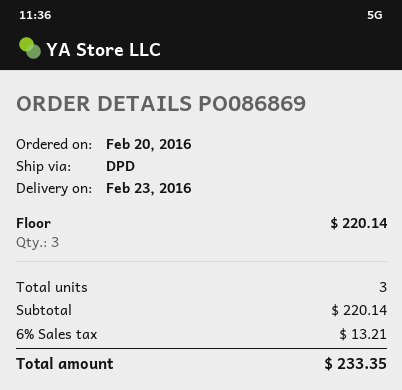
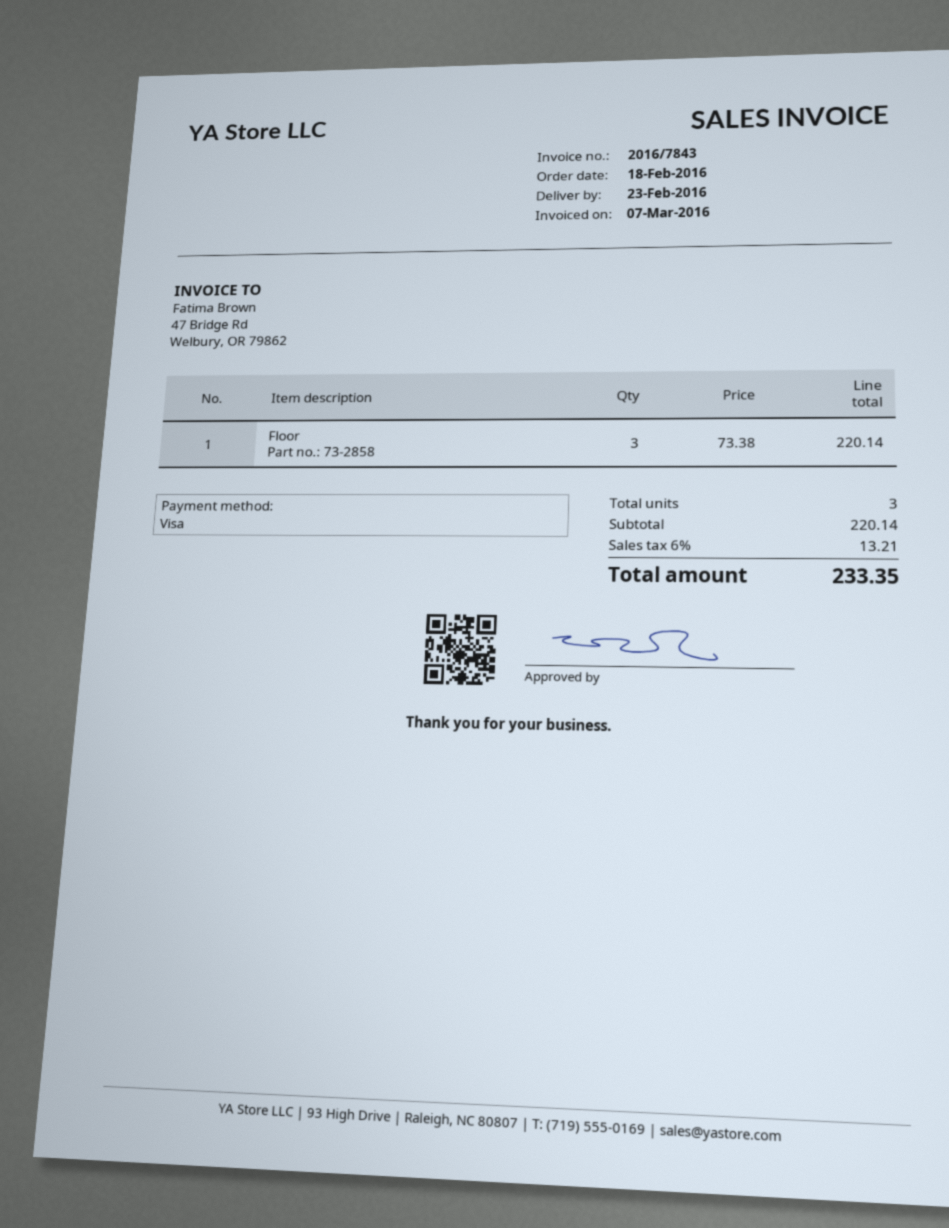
order date: 2016-02-20 -> 2016-02-18

